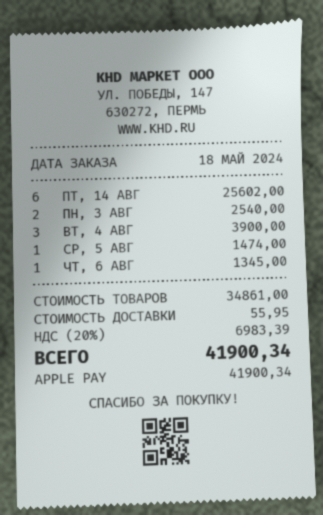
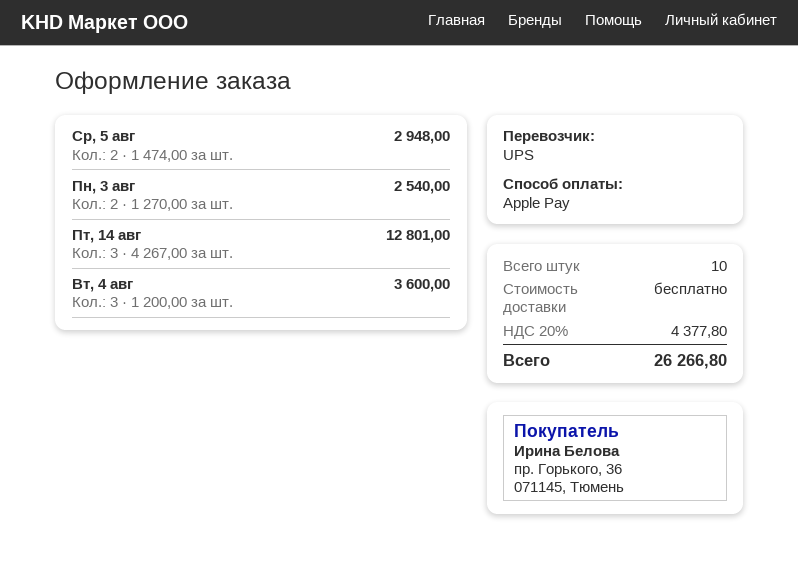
ПТ, 14 АВГ: 6 for 25602.00 -> 3 for 12801.00
ВТ, 4 АВГ: 3 for 3900.00 -> 3 for 3600.00
СР, 5 АВГ: 1 for 1474.00 -> 2 for 2948.00
ЧТ, 6 АВГ: 1 for 1345.00 -> none
shipping: 55.95 -> 0.00
tax: 20% = 6983.39 -> 20% = 4377.80
total: 41900.34 -> 26266.80

